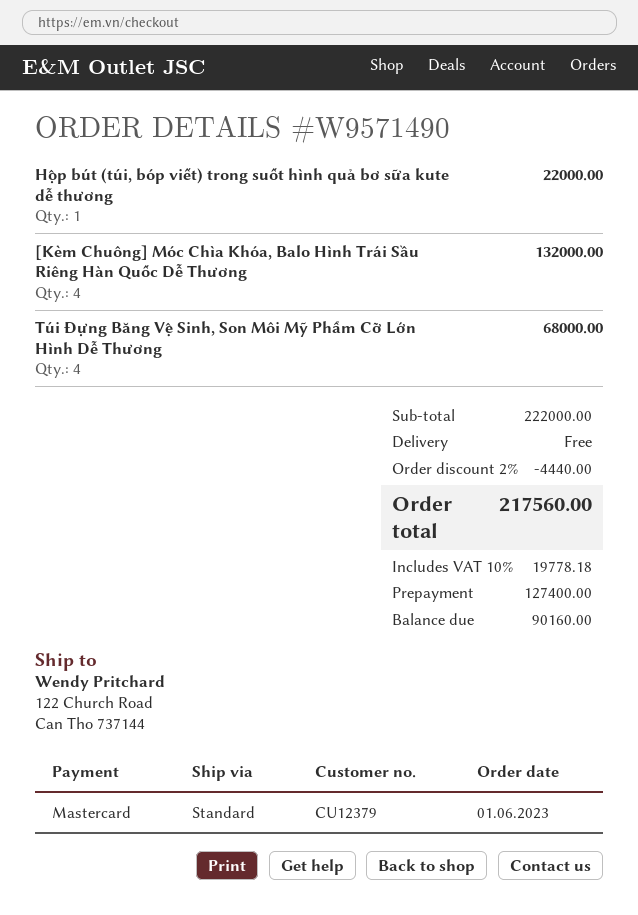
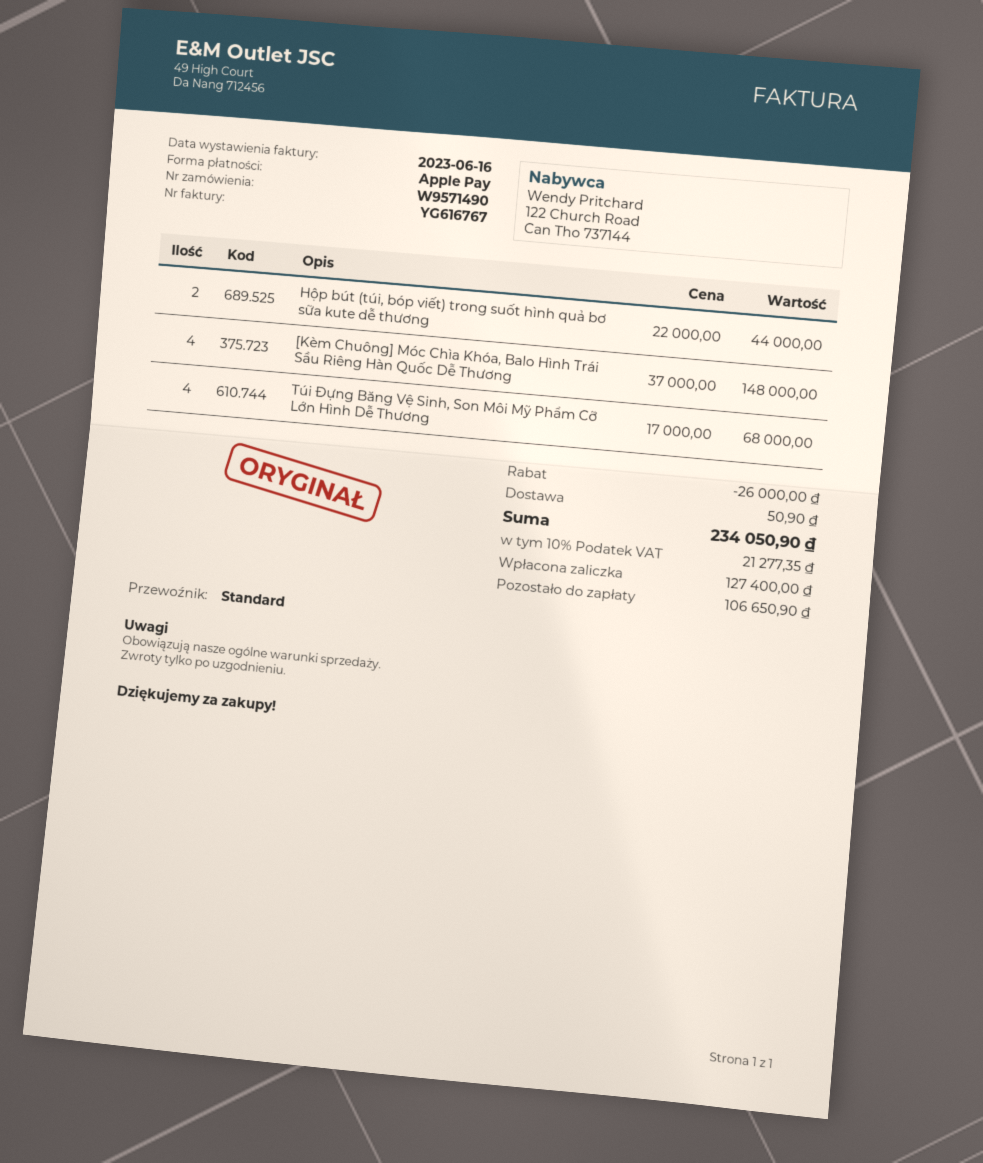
payment method: Mastercard -> Apple Pay
Hộp bút (túi, bóp viết) trong suốt hình quả bơ sữa kute dễ thương: 1 for 22000.00 -> 2 for 44000.00
[Kèm Chuông] Móc Chìa Khóa, Balo Hình Trái Sầu Riêng Hàn Quốc Dễ Thương: 4 for 132000.00 -> 4 for 148000.00
discount: 4440.00 -> 26000.00
shipping: 0.00 -> 50.90
tax: 10% = 19778.18 -> 10% = 21277.35
total: 217560.00 -> 234050.90
balance: 90160.00 -> 106650.90

